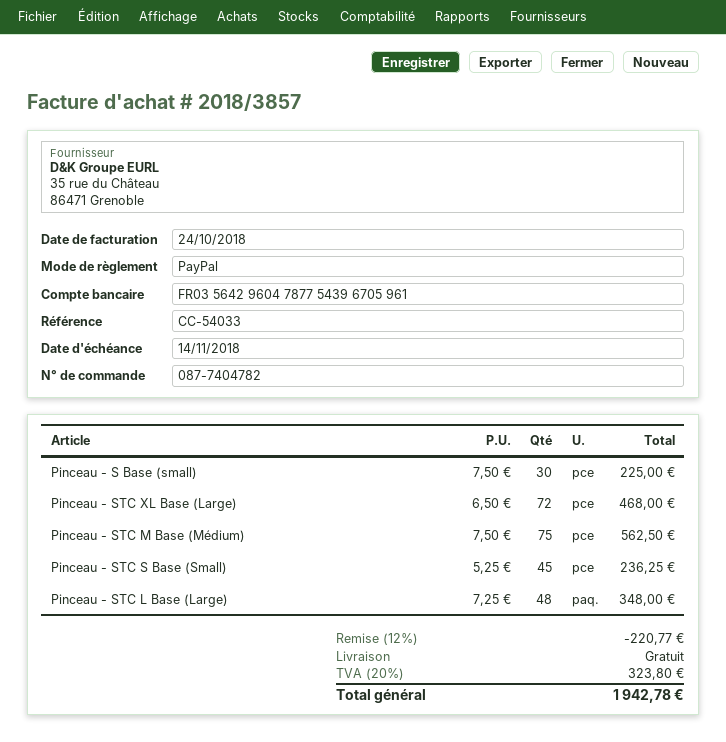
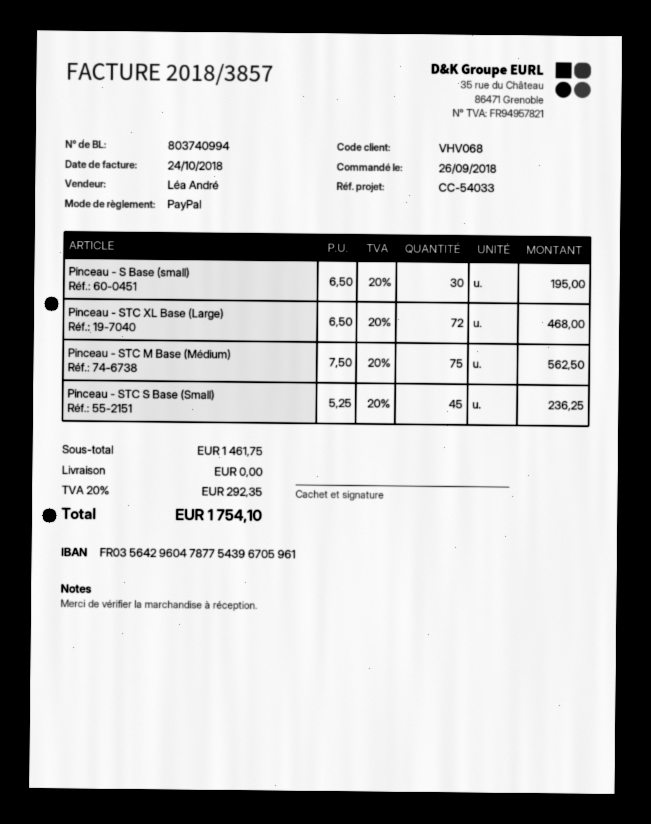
Pinceau - S Base (small): 30 x 7.50 = 225.00 -> 30 x 6.50 = 195.00
Pinceau - STC L Base (Large): 48 x 7.25 = 348.00 -> none
discount: 12% = 220.77 -> none
tax: 20% = 323.80 -> 20% = 292.35
total: 1942.78 -> 1754.10

